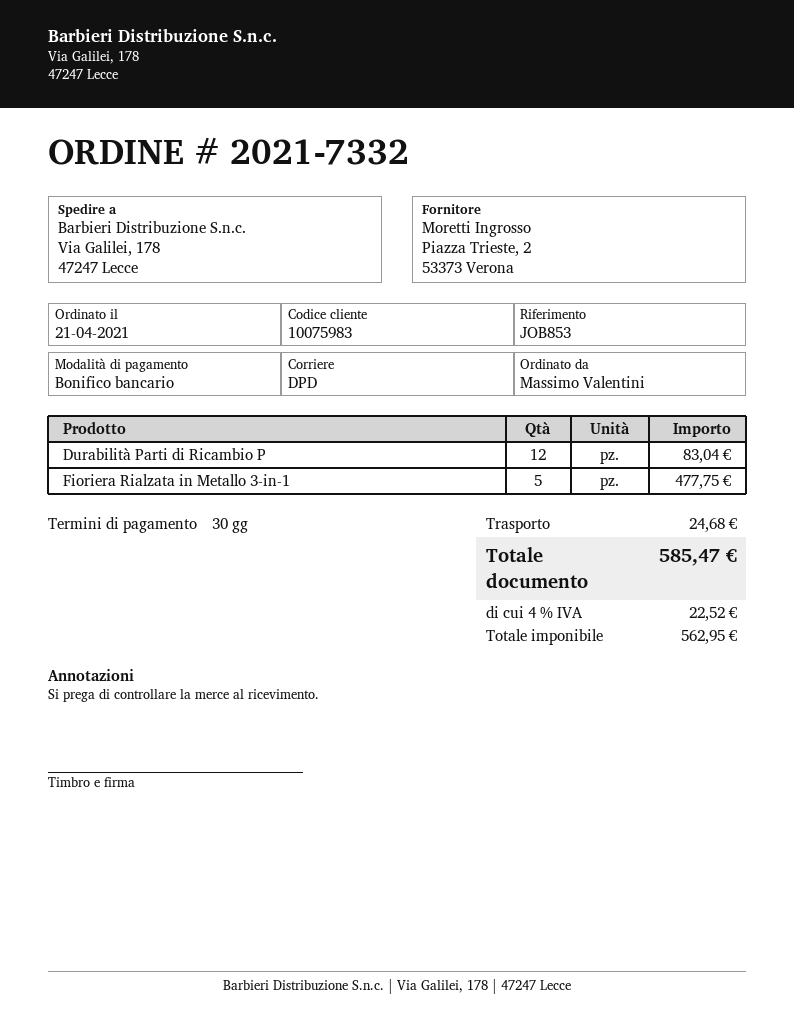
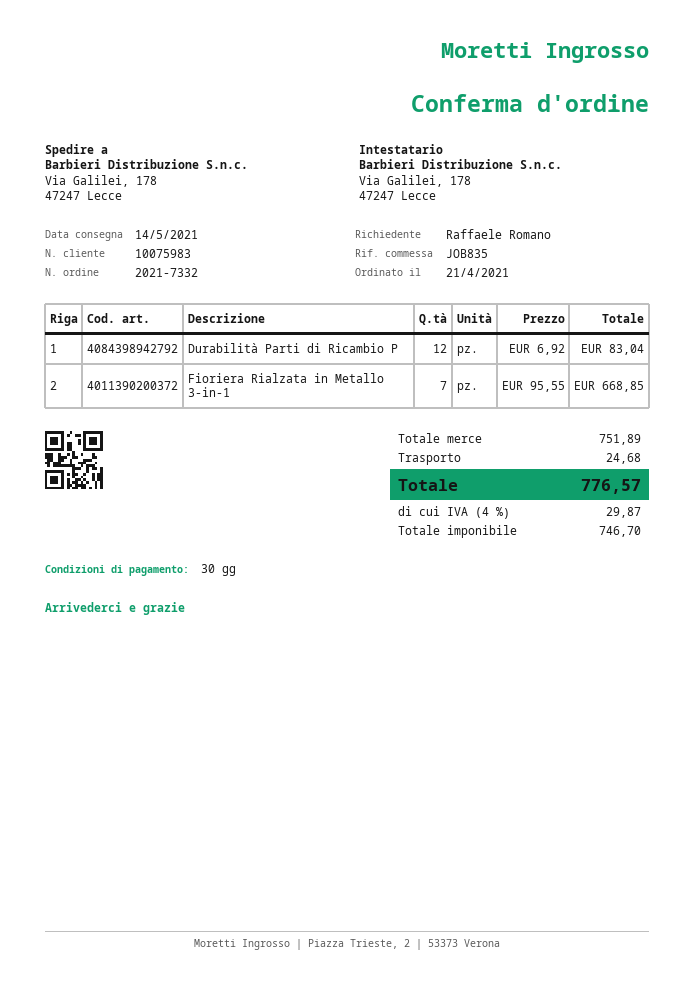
reference: JOB853 -> JOB835
ordered by: Massimo Valentini -> Raffaele Romano
Fioriera Rialzata in Metallo 3-in-1: 5 for 477.75 -> 7 for 668.85
net: 562.95 -> 746.70
tax: 4% = 22.52 -> 4% = 29.87
total: 585.47 -> 776.57

